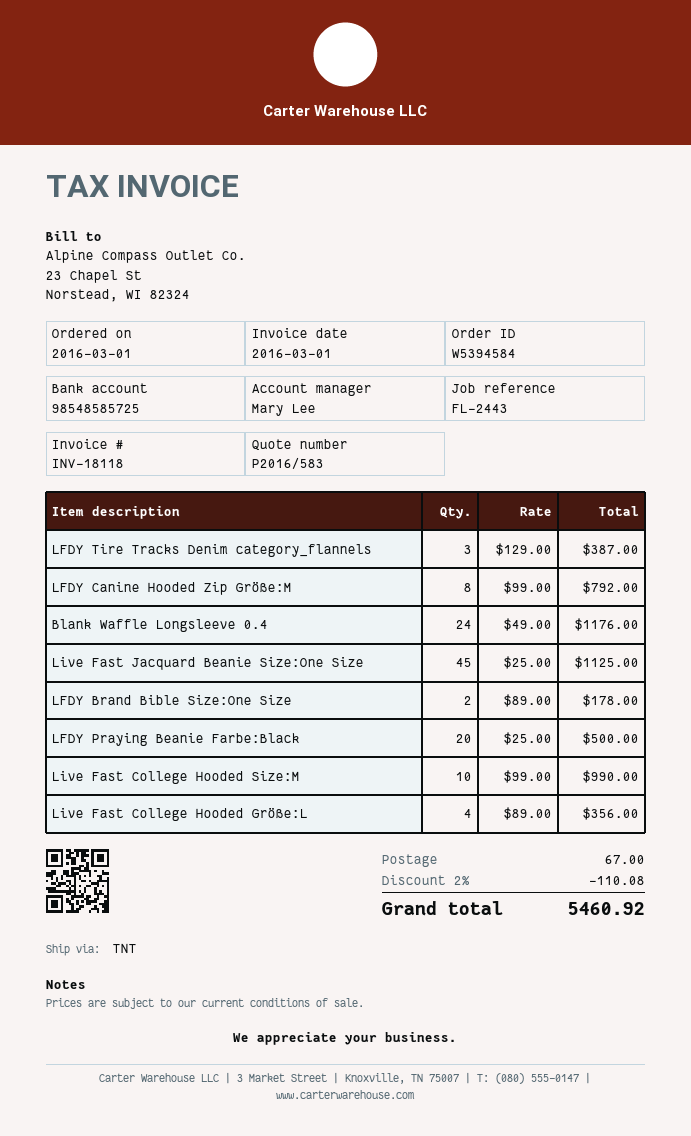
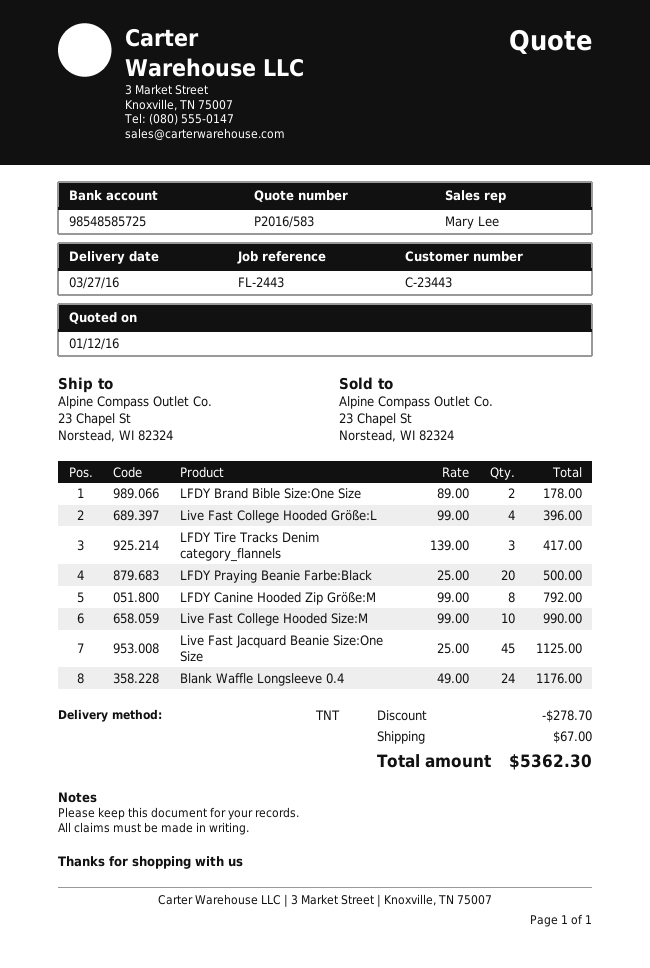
LFDY Tire Tracks Denim category_flannels: 3 x 129.00 = 387.00 -> 3 x 139.00 = 417.00
Live Fast College Hooded Größe:L: 4 x 89.00 = 356.00 -> 4 x 99.00 = 396.00
discount: 110.08 -> 278.70
total: 5460.92 -> 5362.30

